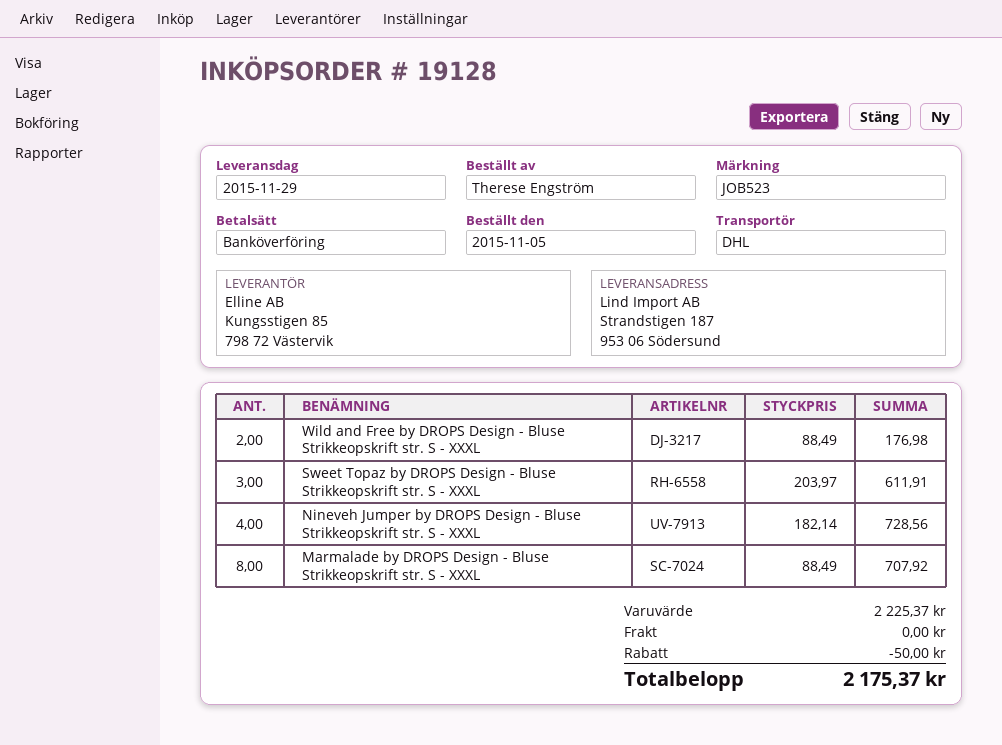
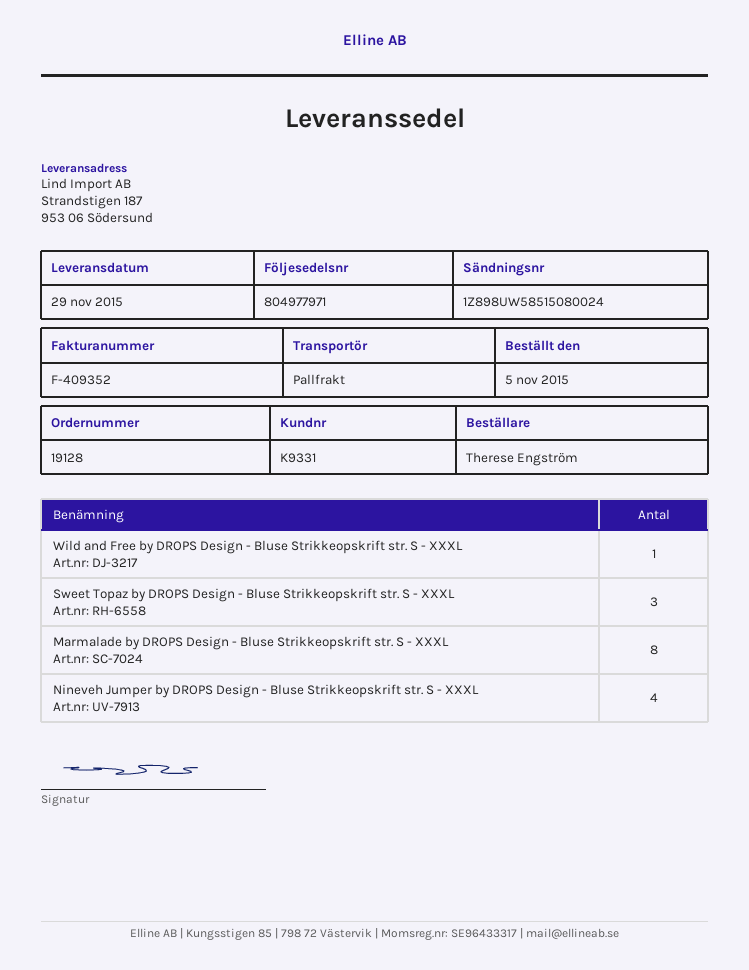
shipping method: DHL -> pallet freight
Wild and Free by DROPS Design - Bluse Strikkeopskrift str. S - XXXL: 2 -> 1

